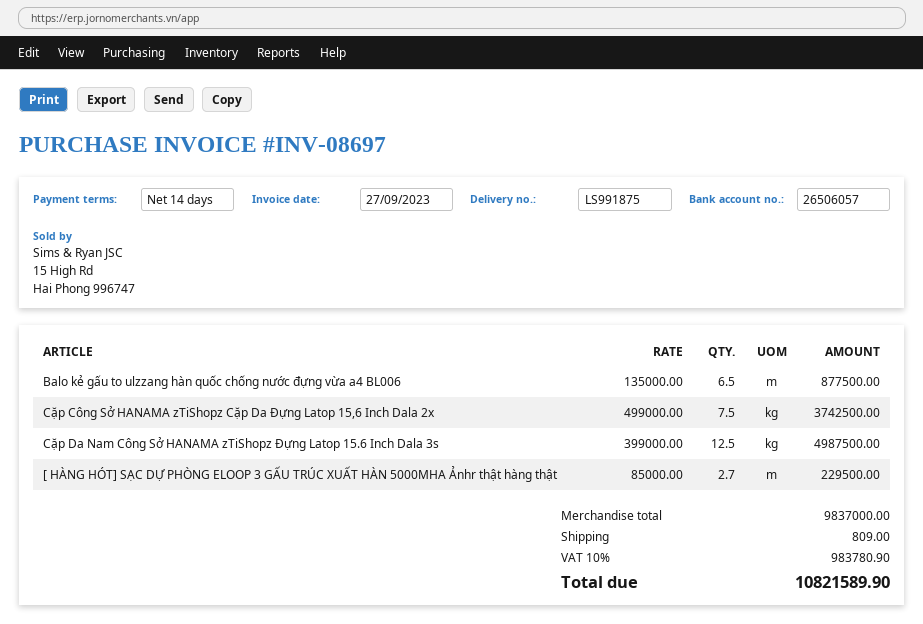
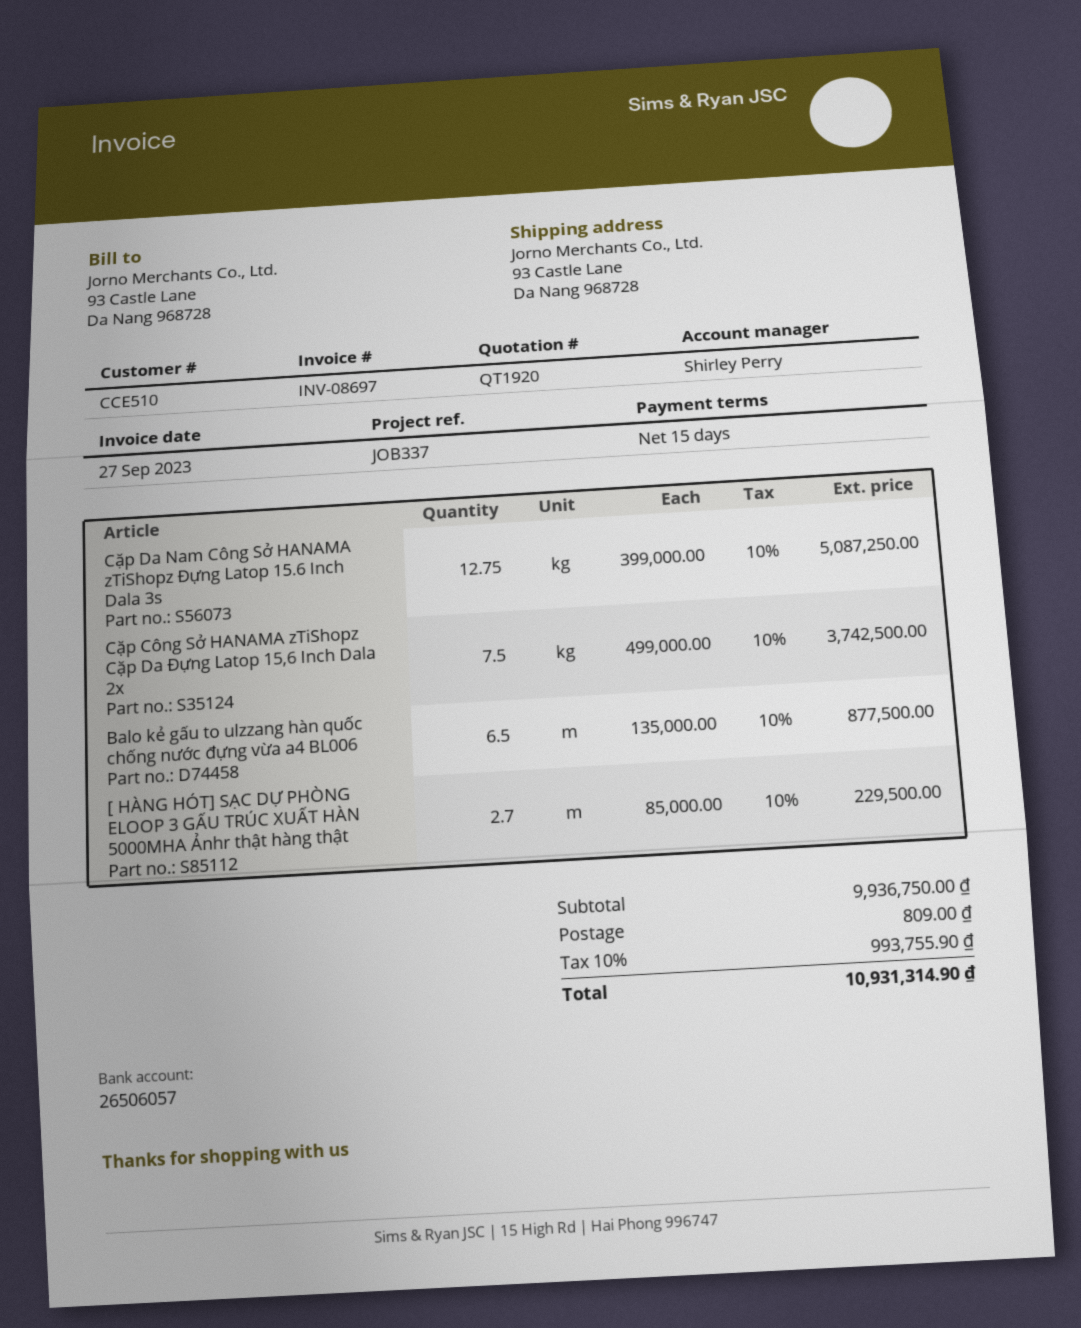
payment terms: 14 days -> 15 days
Cặp Da Nam Công Sở HANAMA zTiShopz Đựng Latop 15.6 Inch Dala 3s: 12.5 x 399000.00 = 4987500.00 -> 12.75 x 399000.00 = 5087250.00
subtotal: 9837000.00 -> 9936750.00
tax: 10% = 983780.90 -> 10% = 993755.90
total: 10821589.90 -> 10931314.90

